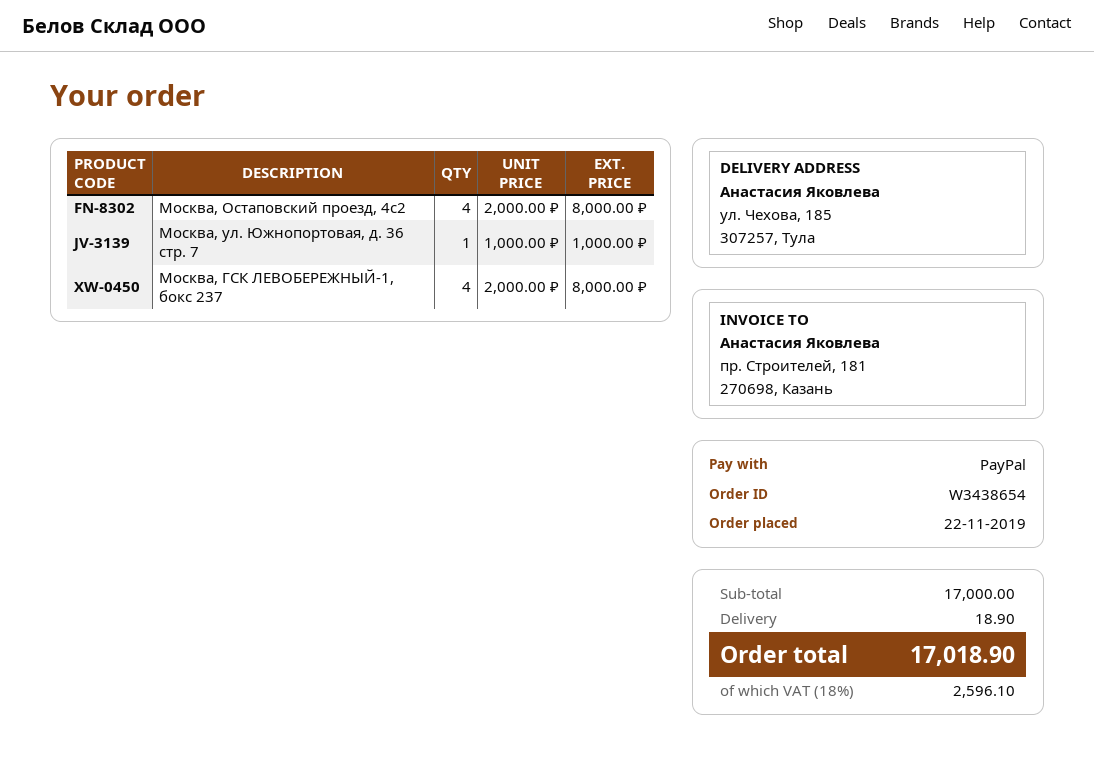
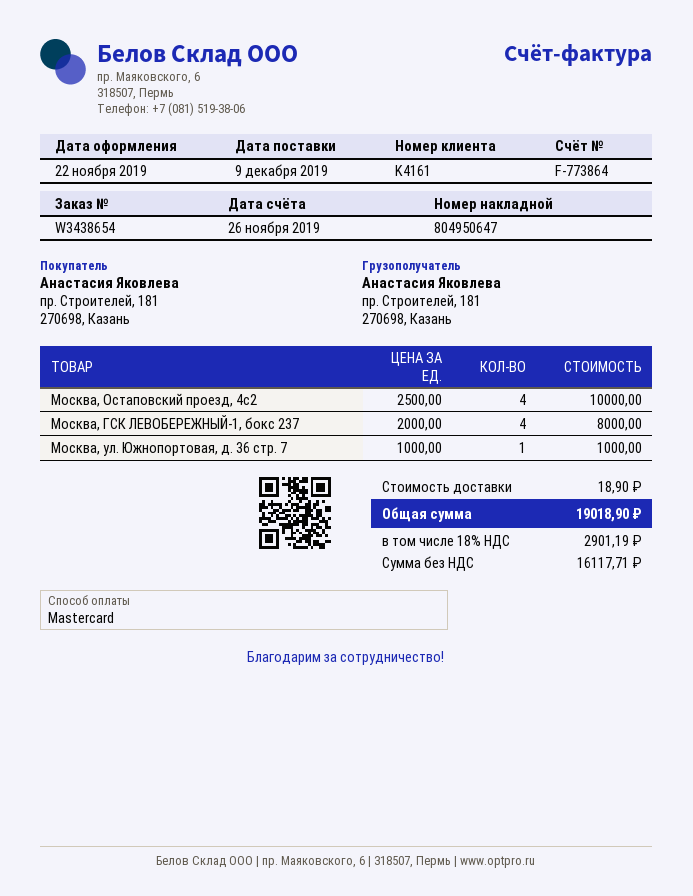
payment method: PayPal -> Mastercard
ship to: ул. Чехова, 185, 307257, Тула -> пр. Строителей, 181, 270698, Казань
Москва, Остаповский проезд, 4с2: 4 x 2000.00 = 8000.00 -> 4 x 2500.00 = 10000.00
tax: 18% = 2596.10 -> 18% = 2901.19
total: 17018.90 -> 19018.90

